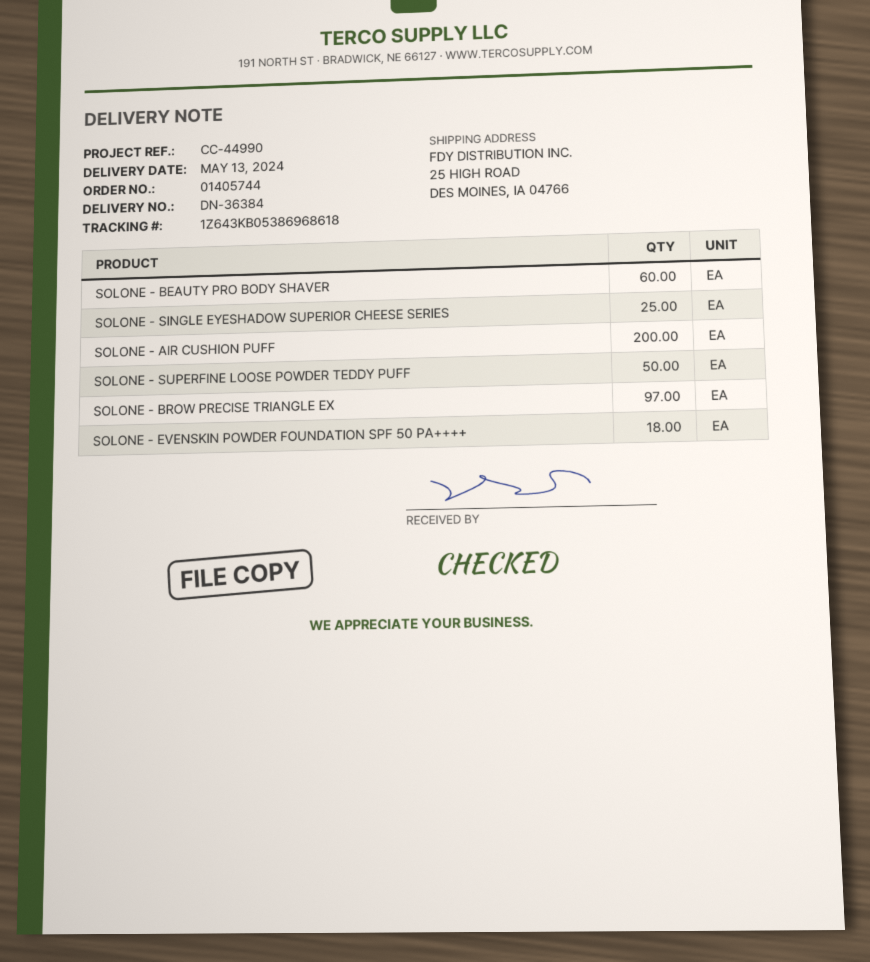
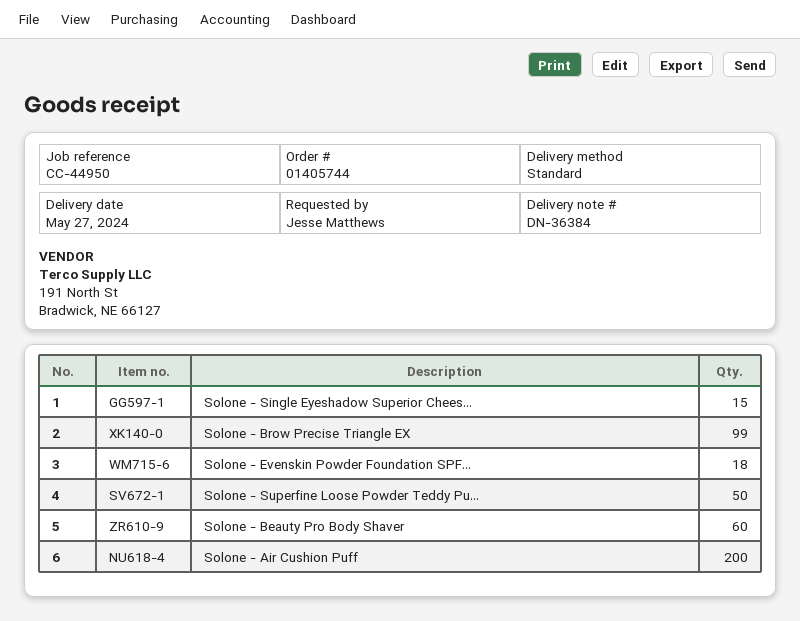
delivery date: 2024-05-13 -> 2024-05-27
reference: CC-44990 -> CC-44950
SOLONE - SINGLE EYESHADOW SUPERIOR CHEESE SERIES: 25 -> 15
SOLONE - BROW PRECISE TRIANGLE EX: 97 -> 99

